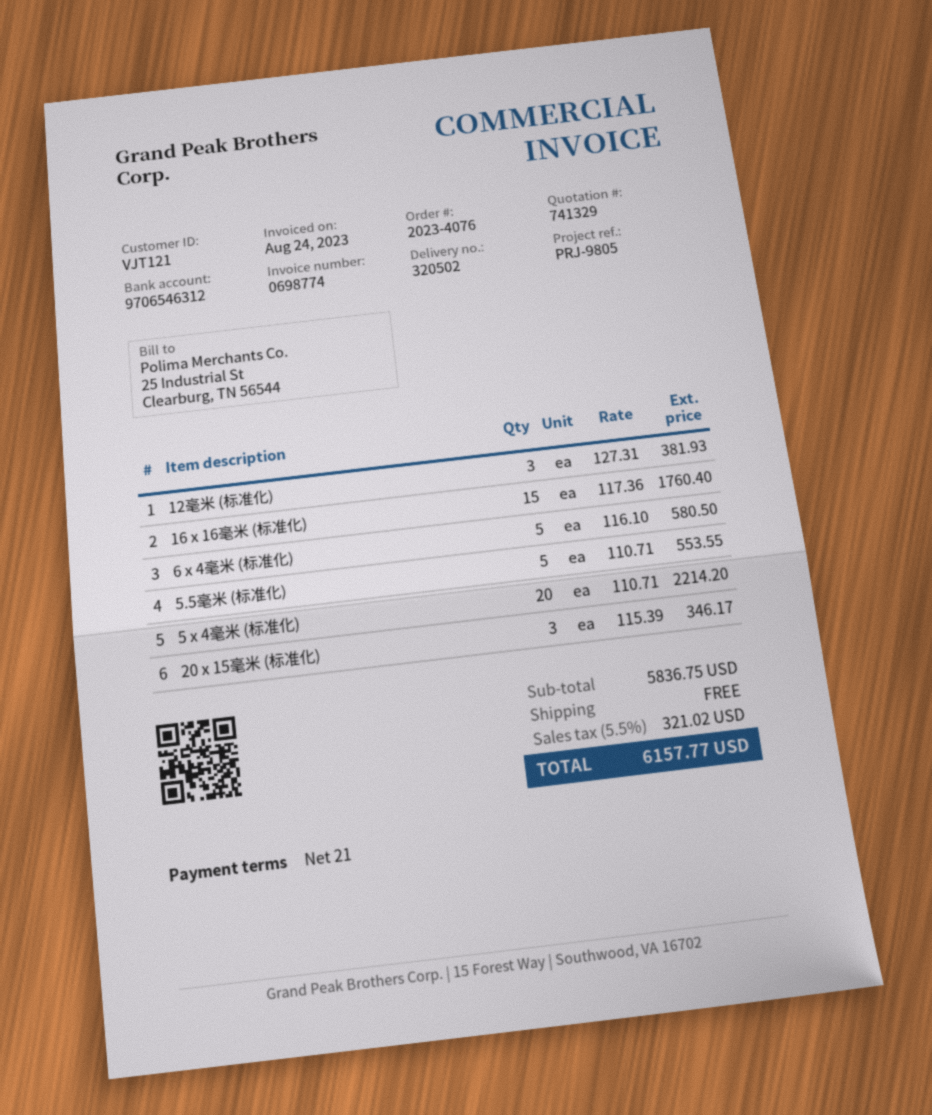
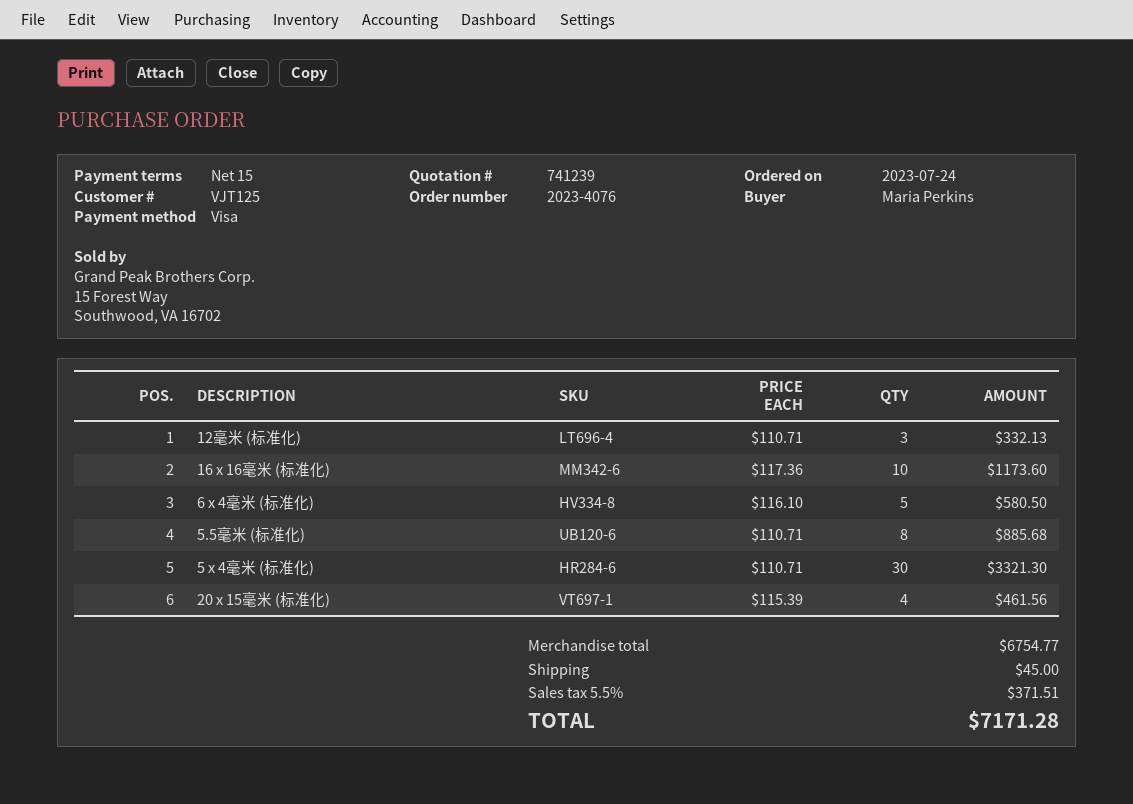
quote number: 741329 -> 741239
payment terms: 21 days -> 15 days
customer number: VJT121 -> VJT125
12毫米 (标准化): 3 x 127.31 = 381.93 -> 3 x 110.71 = 332.13
16 x 16毫米 (标准化): 15 x 117.36 = 1760.40 -> 10 x 117.36 = 1173.60
5.5毫米 (标准化): 5 x 110.71 = 553.55 -> 8 x 110.71 = 885.68
5 x 4毫米 (标准化): 20 x 110.71 = 2214.20 -> 30 x 110.71 = 3321.30
20 x 15毫米 (标准化): 3 x 115.39 = 346.17 -> 4 x 115.39 = 461.56
subtotal: 5836.75 -> 6754.77
shipping: 0.00 -> 45.00
tax: 5.5% = 321.02 -> 5.5% = 371.51
total: 6157.77 -> 7171.28

